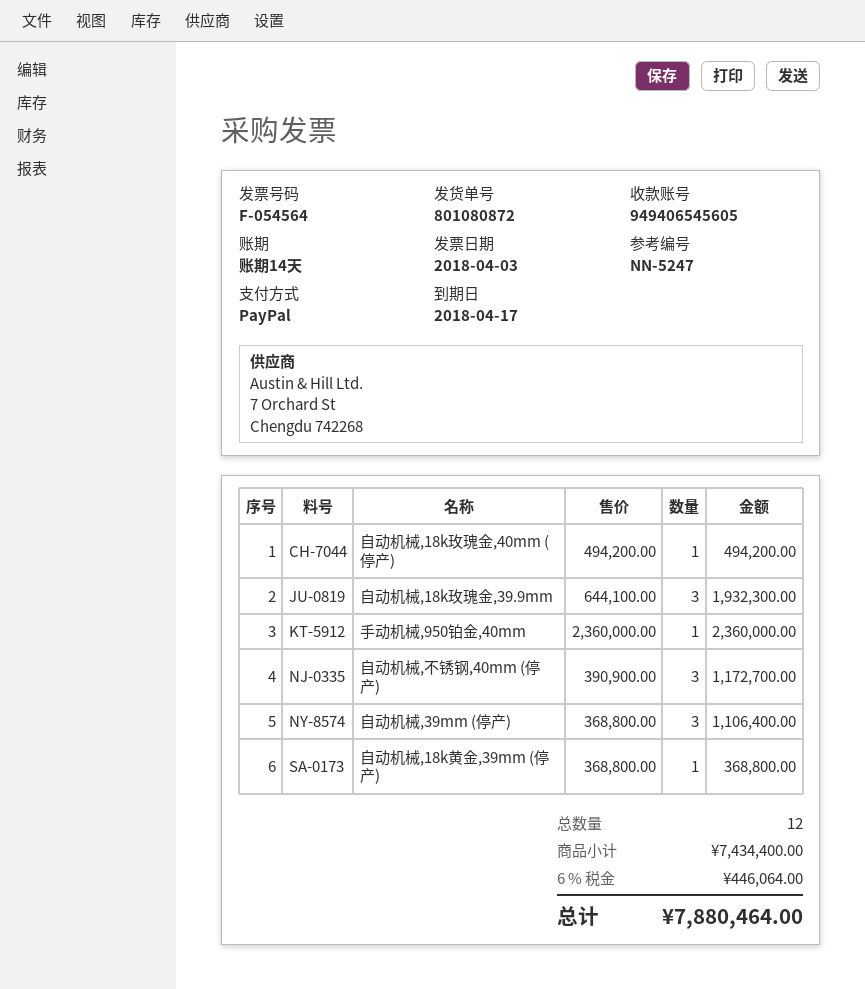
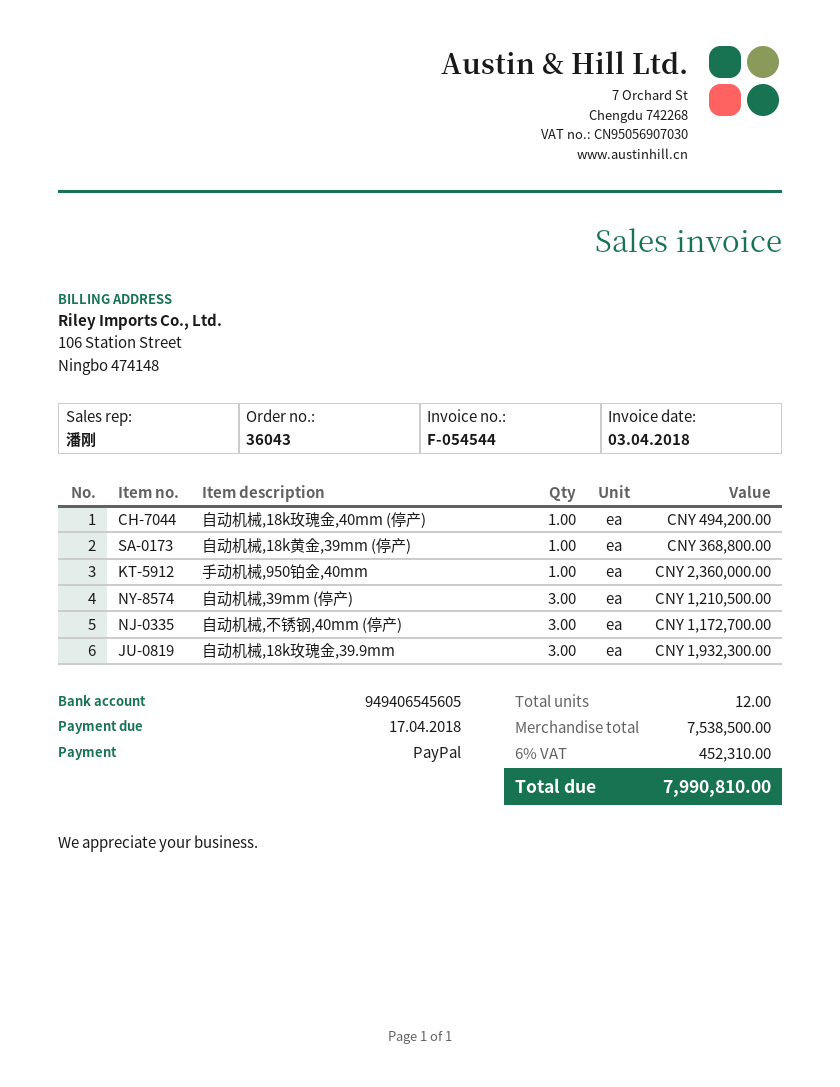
invoice number: F-054564 -> F-054544
自动机械,39mm (停产): 3 for 1106400.00 -> 3 for 1210500.00
subtotal: 7434400.00 -> 7538500.00
tax: 6% = 446064.00 -> 6% = 452310.00
total: 7880464.00 -> 7990810.00

